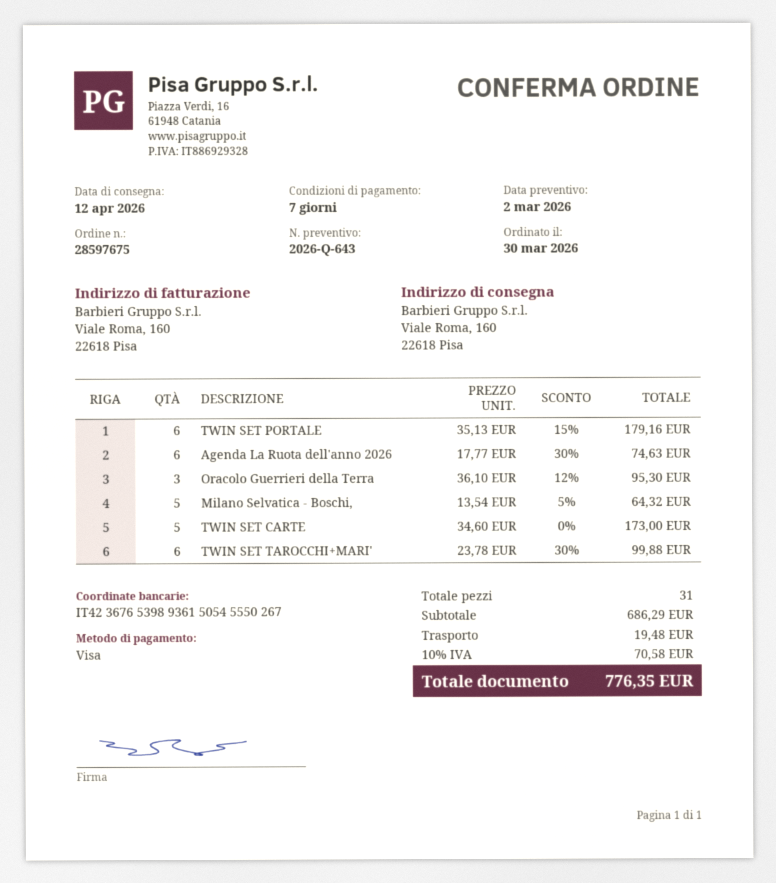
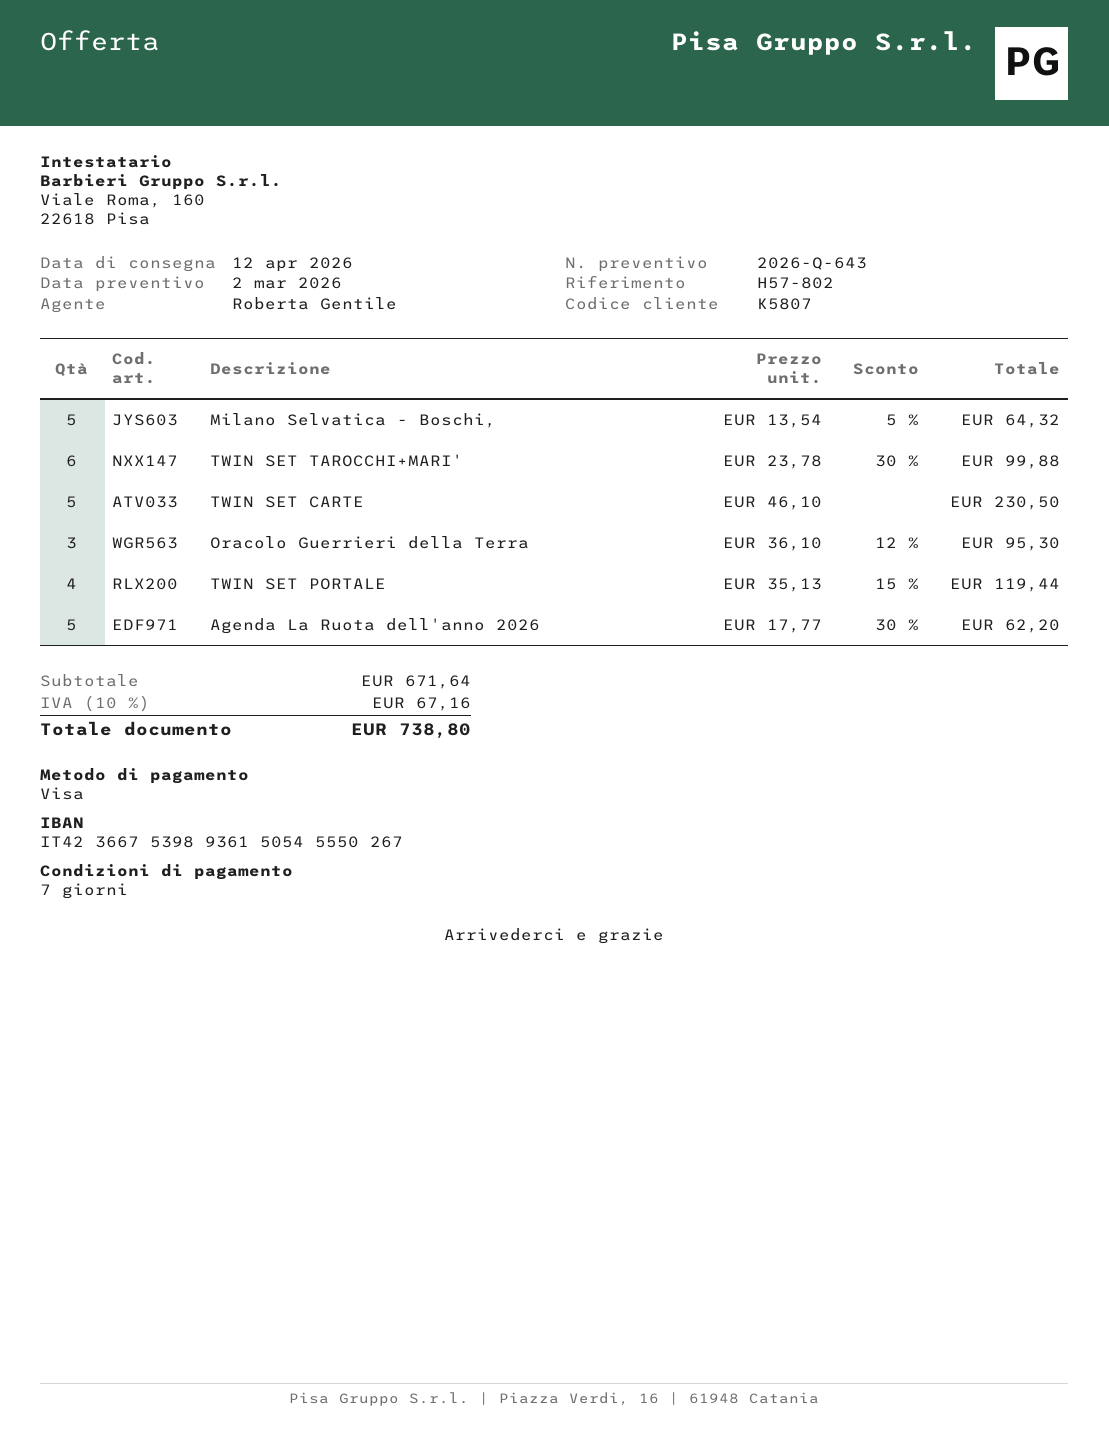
bank account: IT4236765398936150545550267 -> IT4236675398936150545550267
TWIN SET PORTALE: 6 x 35.13 - 15% = 179.16 -> 4 x 35.13 - 15% = 119.44
Agenda La Ruota dell'anno 2026: 6 x 17.77 - 30% = 74.63 -> 5 x 17.77 - 30% = 62.20
TWIN SET CARTE: 5 x 34.60 = 173.00 -> 5 x 46.10 = 230.50
subtotal: 686.29 -> 671.64
shipping: 19.48 -> none
tax: 10% = 70.58 -> 10% = 67.16
total: 776.35 -> 738.80

